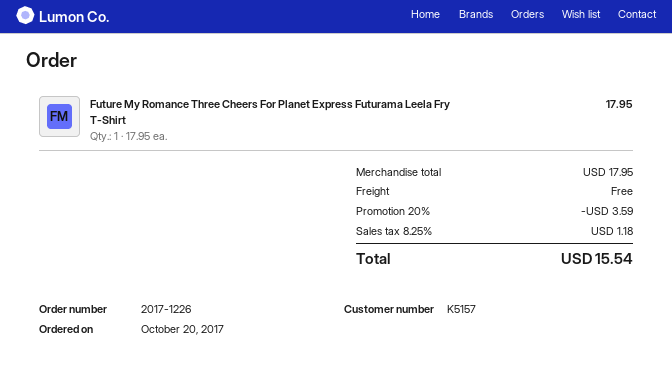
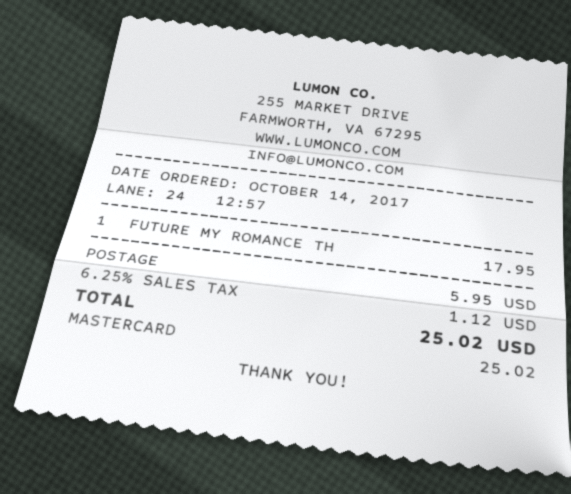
order date: 2017-10-20 -> 2017-10-14
discount: 20% = 3.59 -> none
shipping: 0.00 -> 5.95
tax: 8.25% = 1.18 -> 6.25% = 1.12
total: 15.54 -> 25.02

